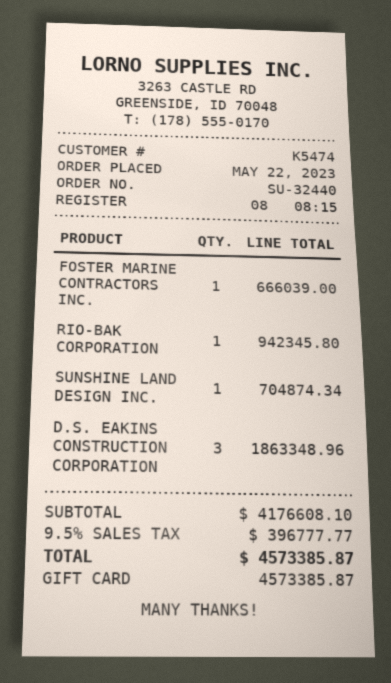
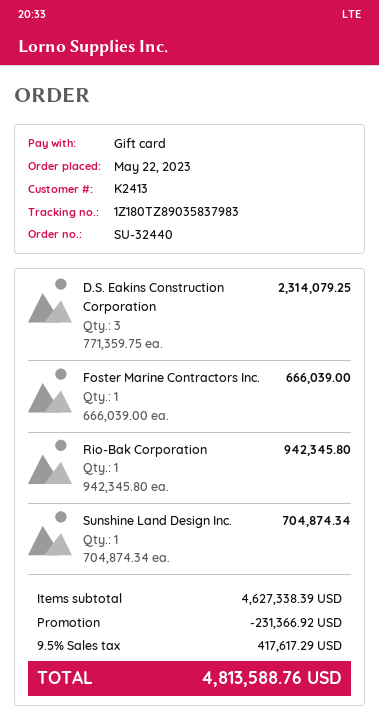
customer number: K5474 -> K2413
D.S. EAKINS CONSTRUCTION CORPORATION: 3 for 1863348.96 -> 3 for 2314079.25
subtotal: 4176608.10 -> 4627338.39
discount: none -> 231366.92
tax: 9.5% = 396777.77 -> 9.5% = 417617.29
total: 4573385.87 -> 4813588.76

